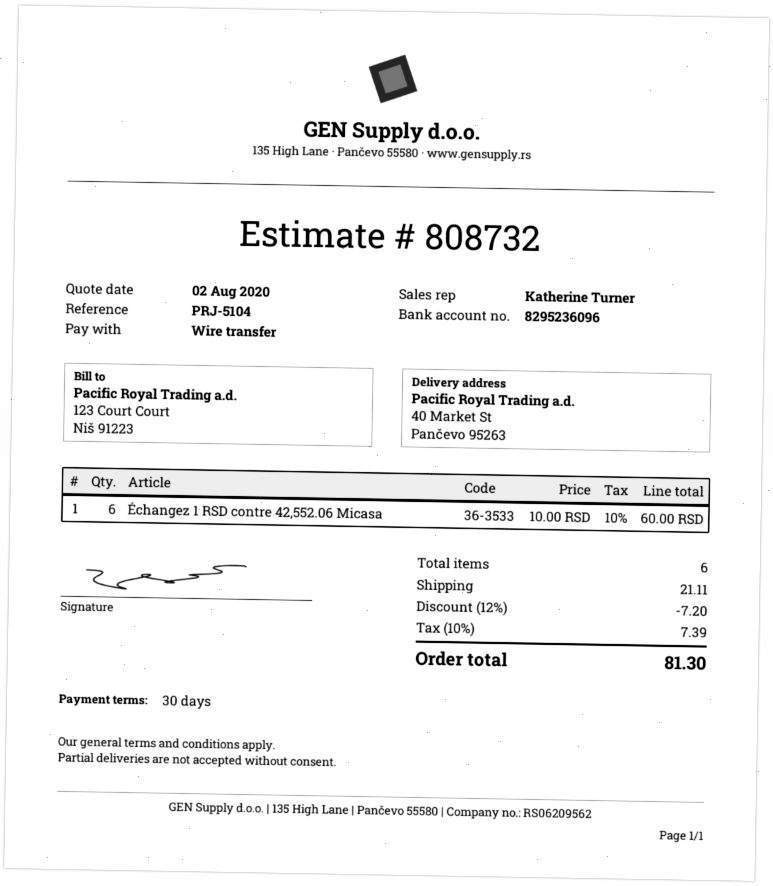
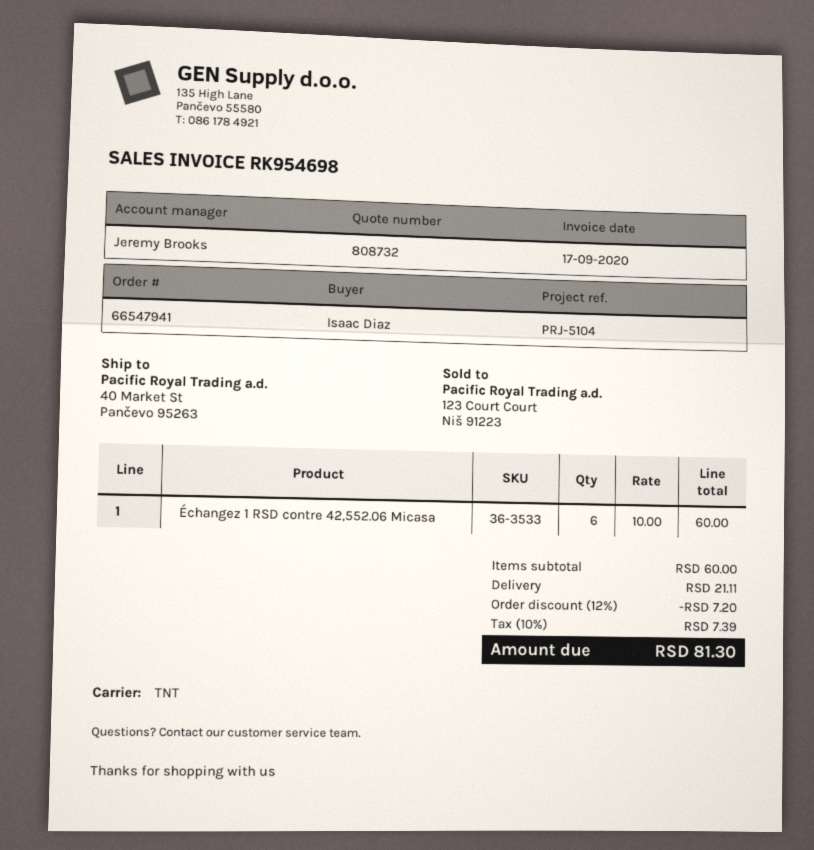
sales rep: Katherine Turner -> Jeremy Brooks

